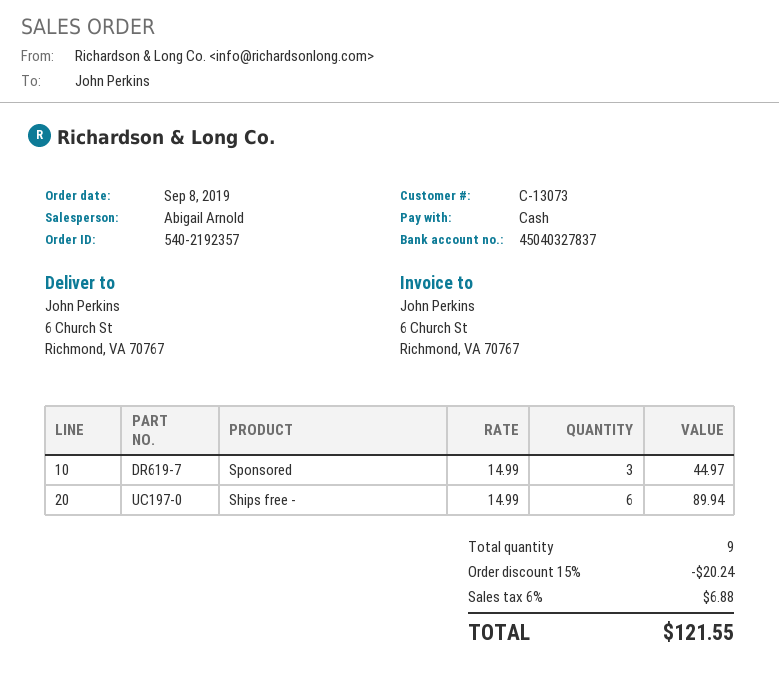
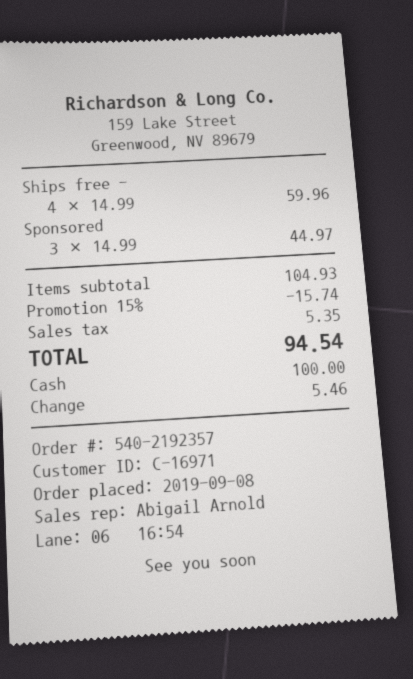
customer number: C-13073 -> C-16971
Ships free -: 6 x 14.99 = 89.94 -> 4 x 14.99 = 59.96
discount: 15% = 20.24 -> 15% = 15.74
tax: 6.88 -> 5.35
total: 121.55 -> 94.54

